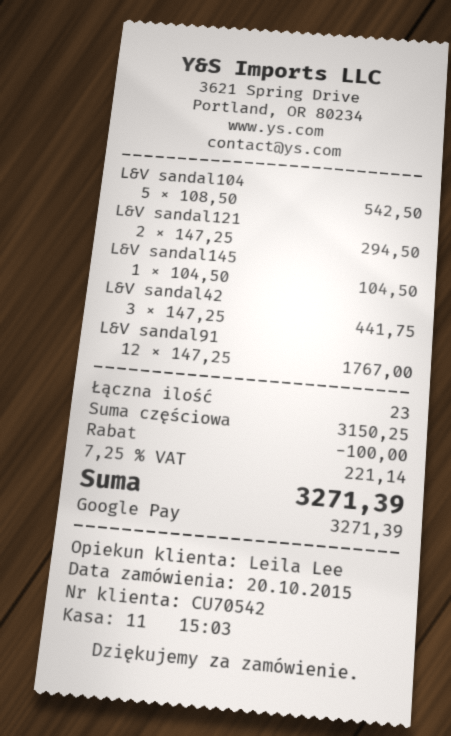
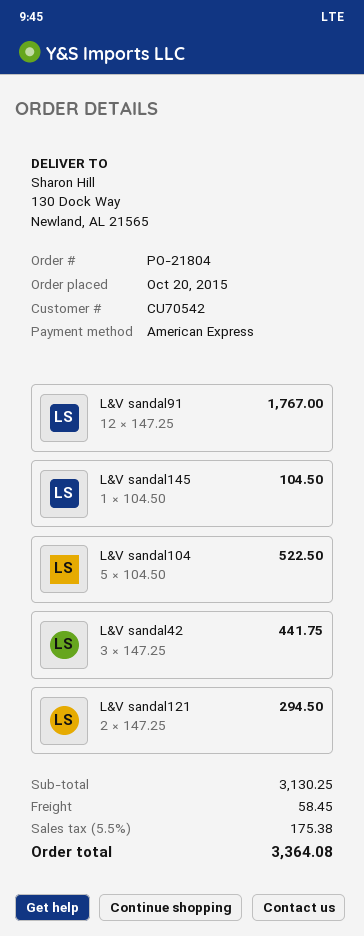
payment method: Google Pay -> American Express
L&V sandal104: 5 x 108.50 = 542.50 -> 5 x 104.50 = 522.50
subtotal: 3150.25 -> 3130.25
discount: 100.00 -> none
shipping: none -> 58.45
tax: 7.25% = 221.14 -> 5.5% = 175.38
total: 3271.39 -> 3364.08

